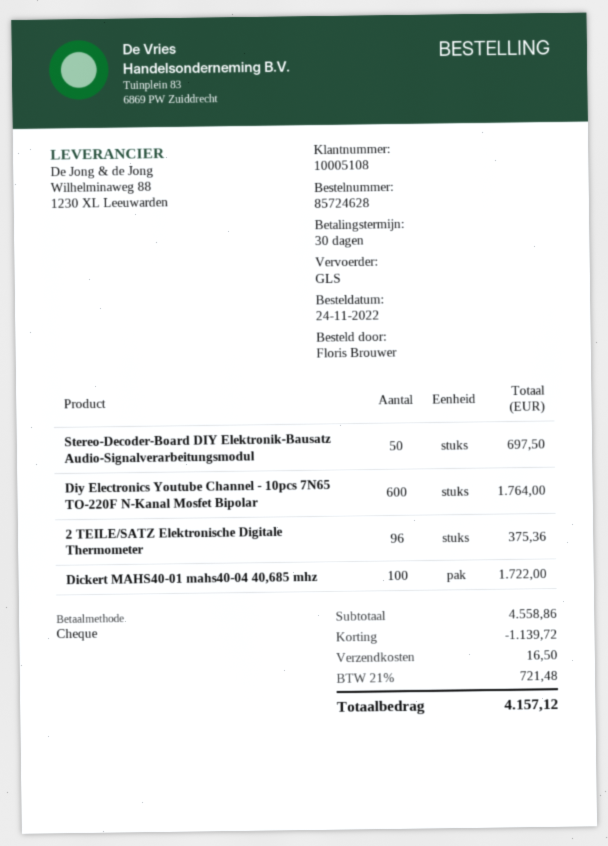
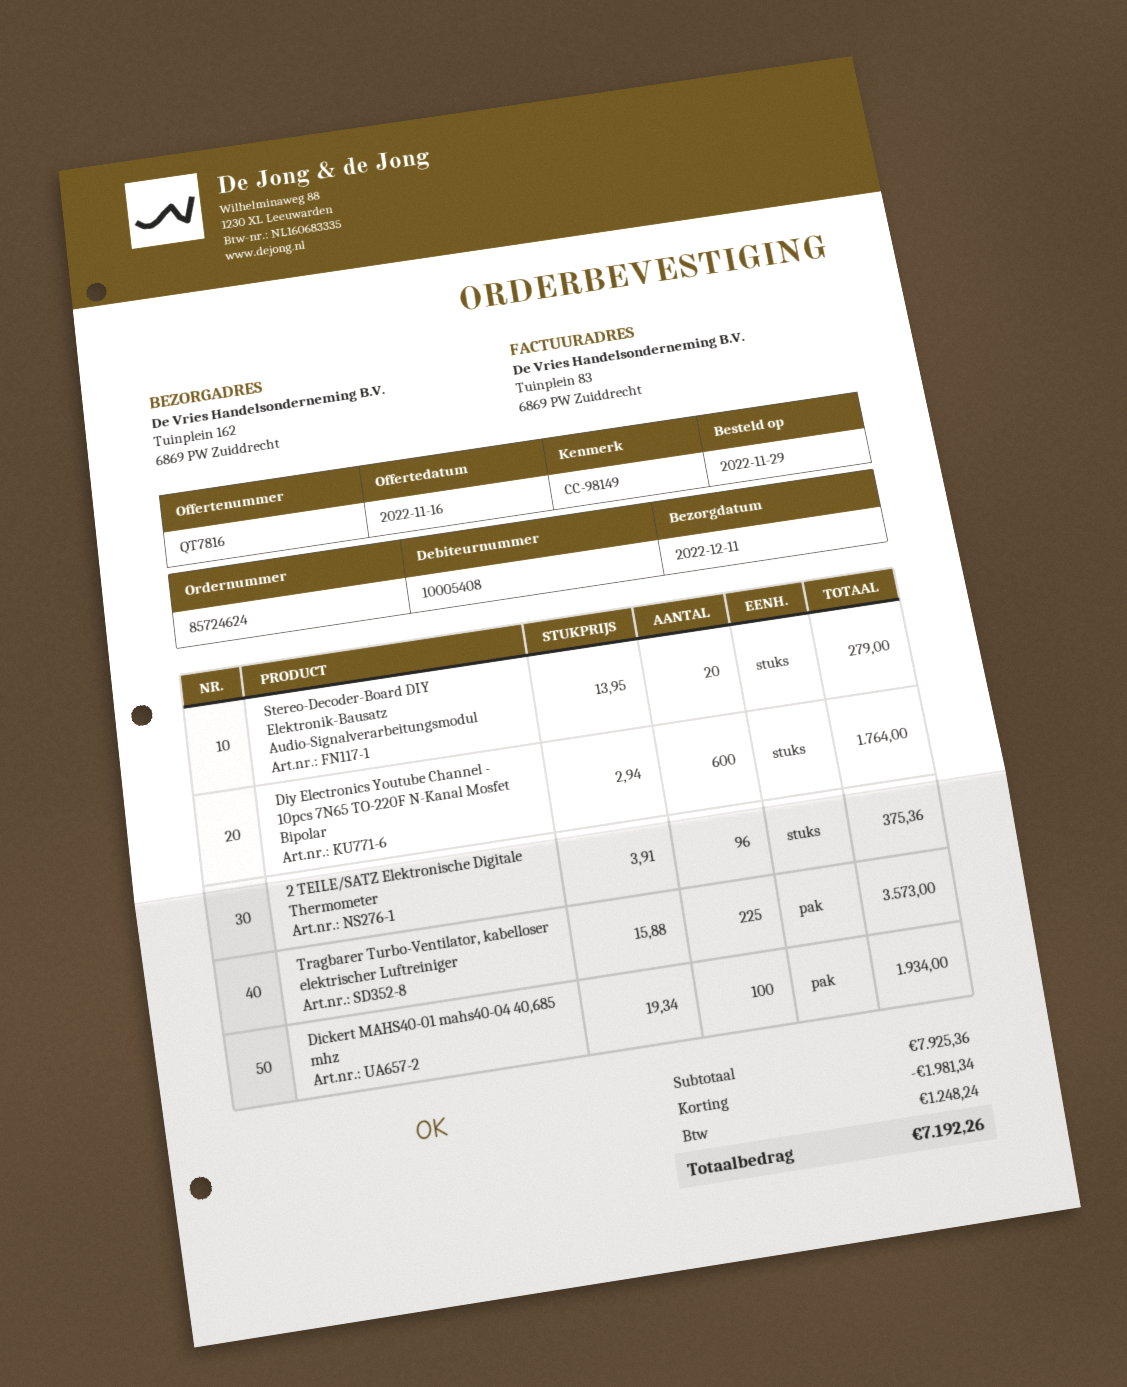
order number: 85724628 -> 85724624
order date: 2022-11-24 -> 2022-11-29
customer number: 10005108 -> 10005408
Stereo-Decoder-Board DIY Elektronik-Bausatz Audio-Signalverarbeitungsmodul: 50 for 697.50 -> 20 for 279.00
Dickert MAHS40-01 mahs40-04 40,685 mhz: 100 for 1722.00 -> 100 for 1934.00
Tragbarer Turbo-Ventilator, kabelloser elektrischer Luftreiniger: none -> 225 for 3573.00
subtotal: 4558.86 -> 7925.36
discount: 1139.72 -> 1981.34
shipping: 16.50 -> none
tax: 721.48 -> 1248.24
total: 4157.12 -> 7192.26

